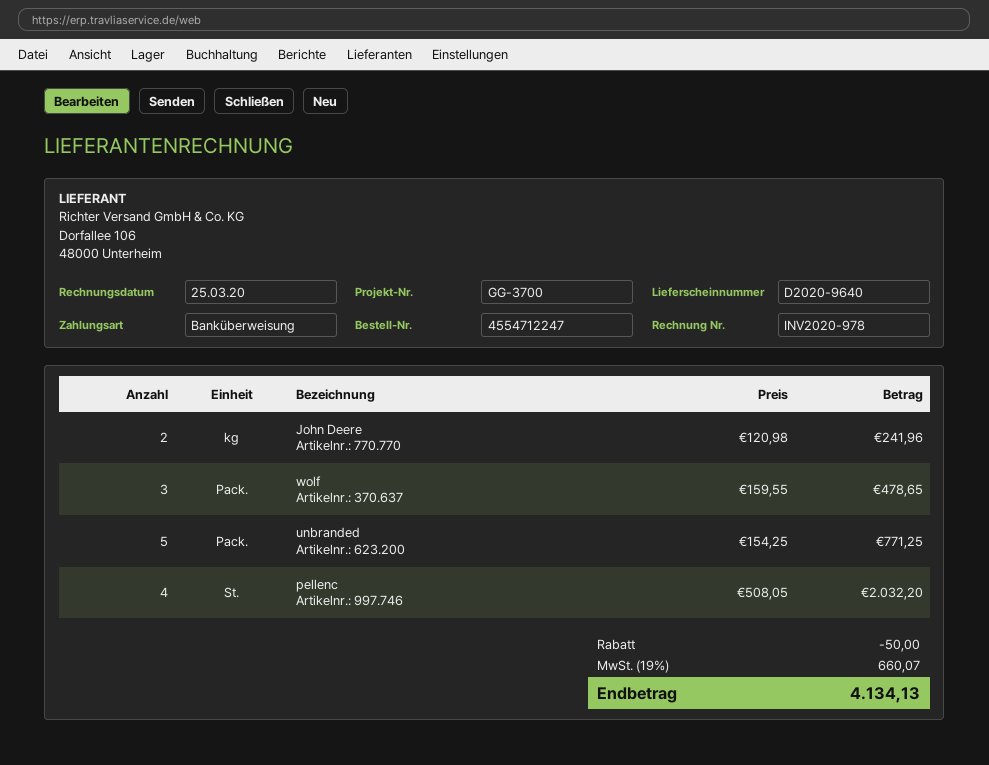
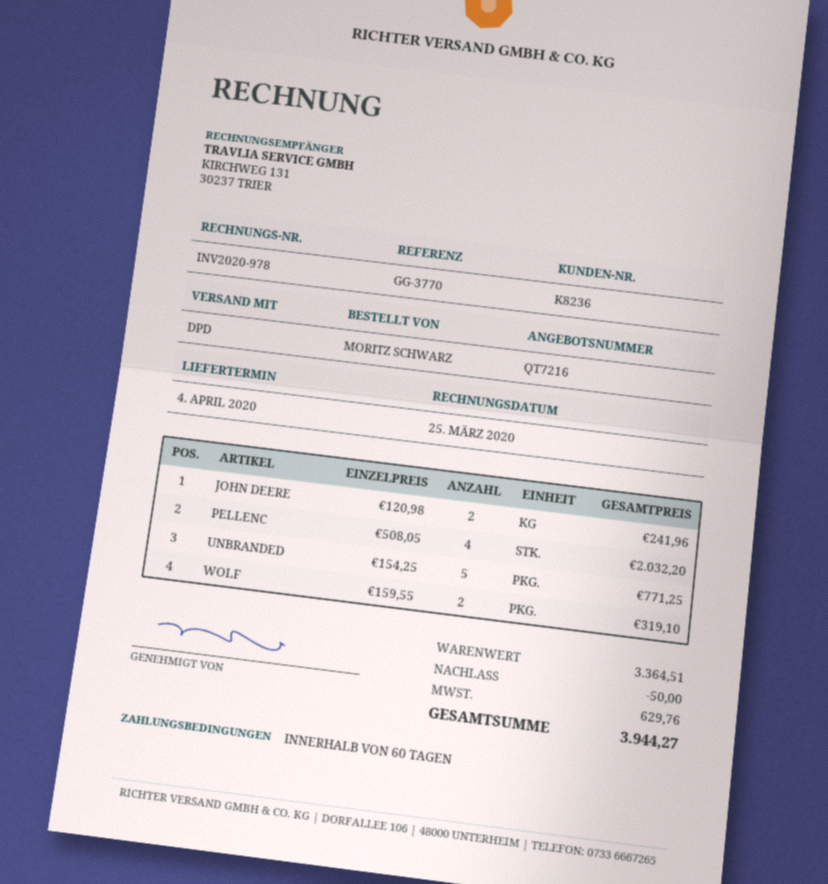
reference: GG-3700 -> GG-3770
wolf: 3 x 159.55 = 478.65 -> 2 x 159.55 = 319.10
tax: 660.07 -> 629.76
total: 4134.13 -> 3944.27

